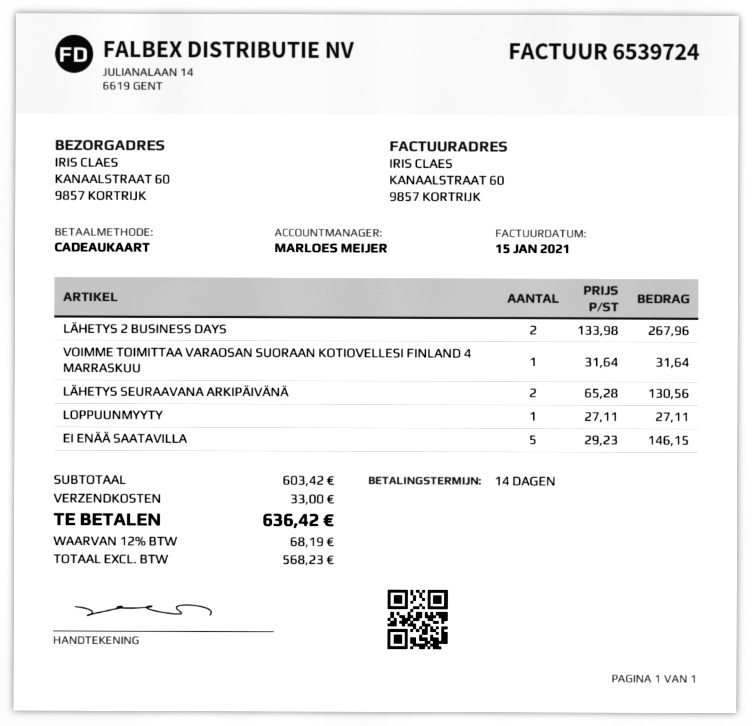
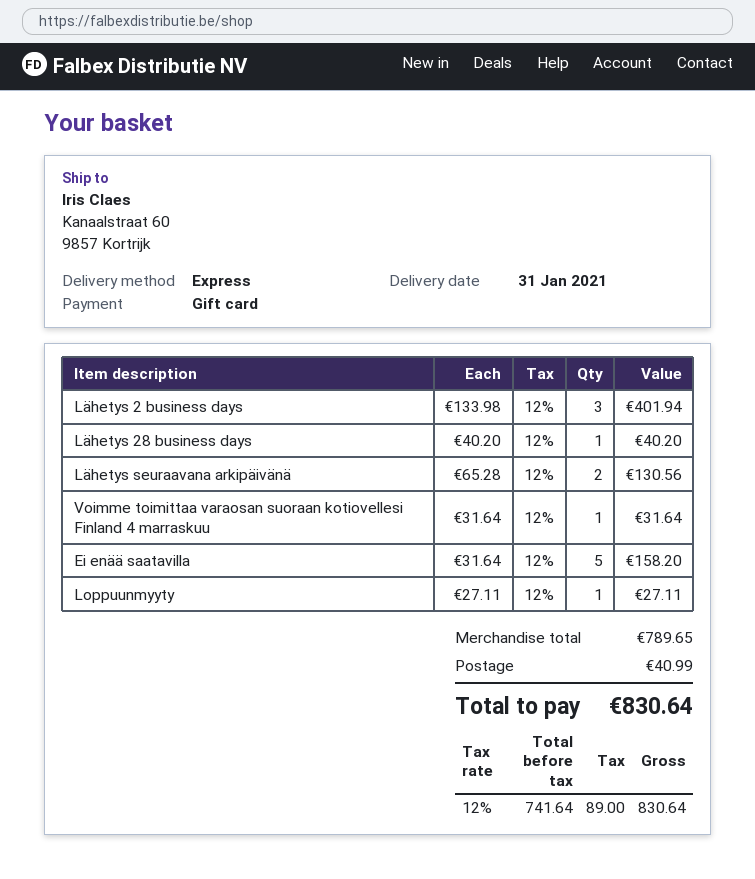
LÄHETYS 2 BUSINESS DAYS: 2 x 133.98 = 267.96 -> 3 x 133.98 = 401.94
EI ENÄÄ SAATAVILLA: 5 x 29.23 = 146.15 -> 5 x 31.64 = 158.20
Lähetys 28 business days: none -> 1 x 40.20 = 40.20
subtotal: 603.42 -> 789.65
shipping: 33.00 -> 40.99
net: 568.23 -> 741.64
tax: 12% = 68.19 -> 12% = 89.00
total: 636.42 -> 830.64

